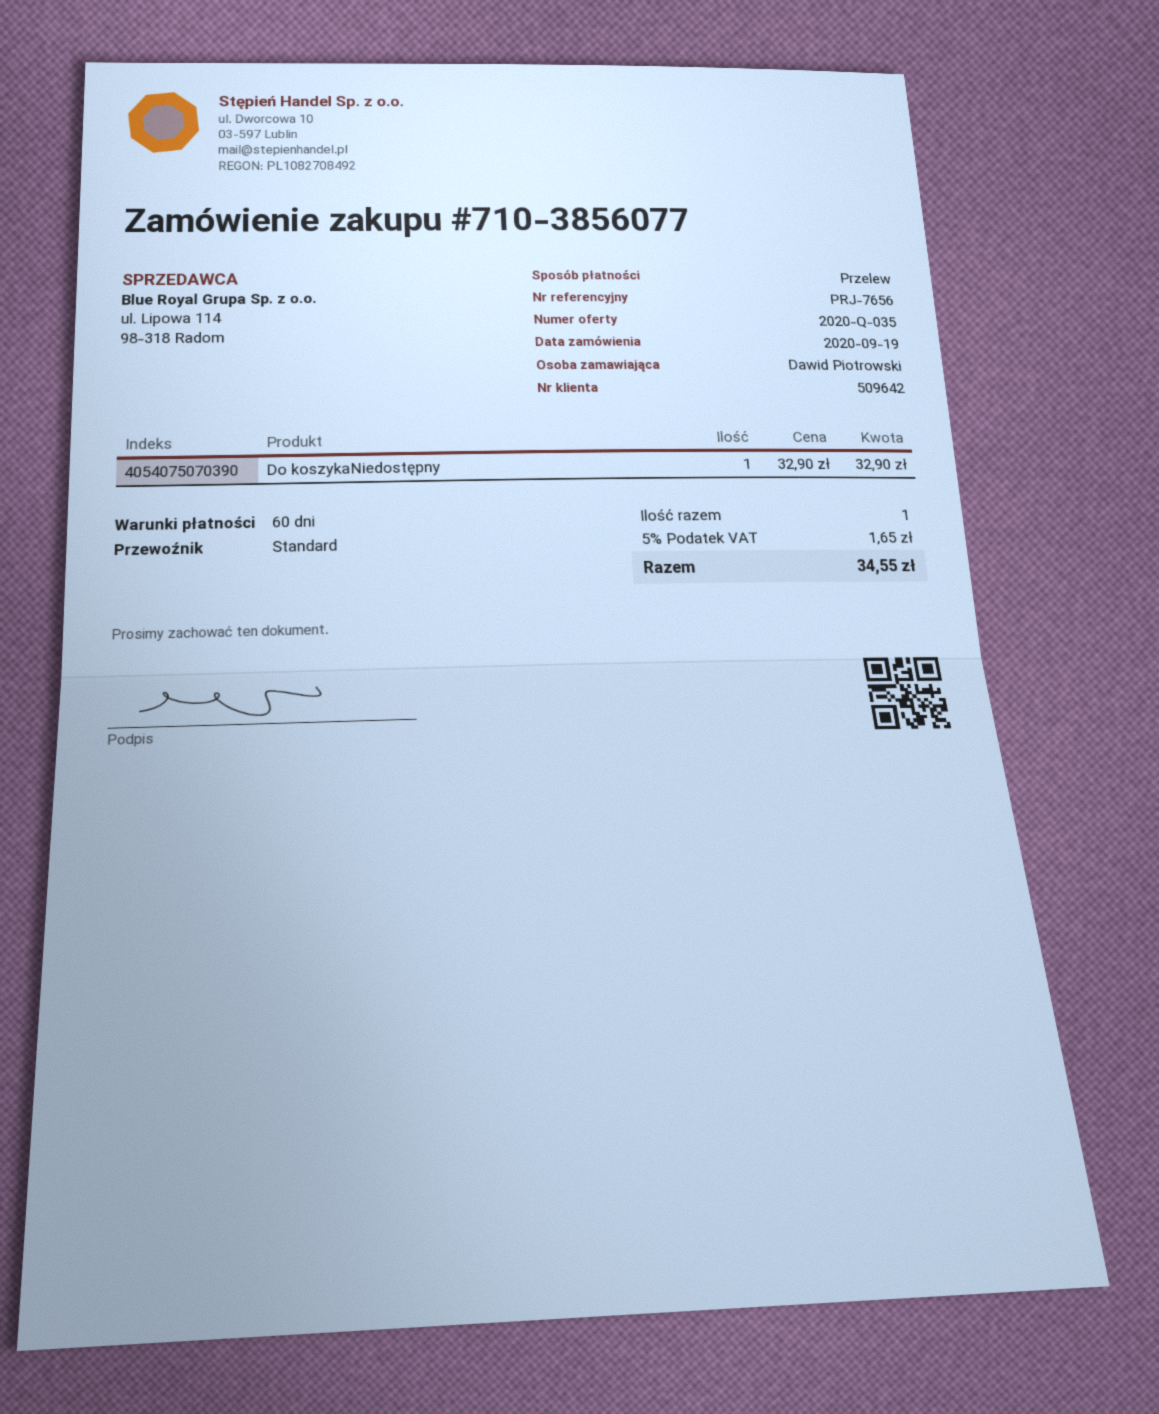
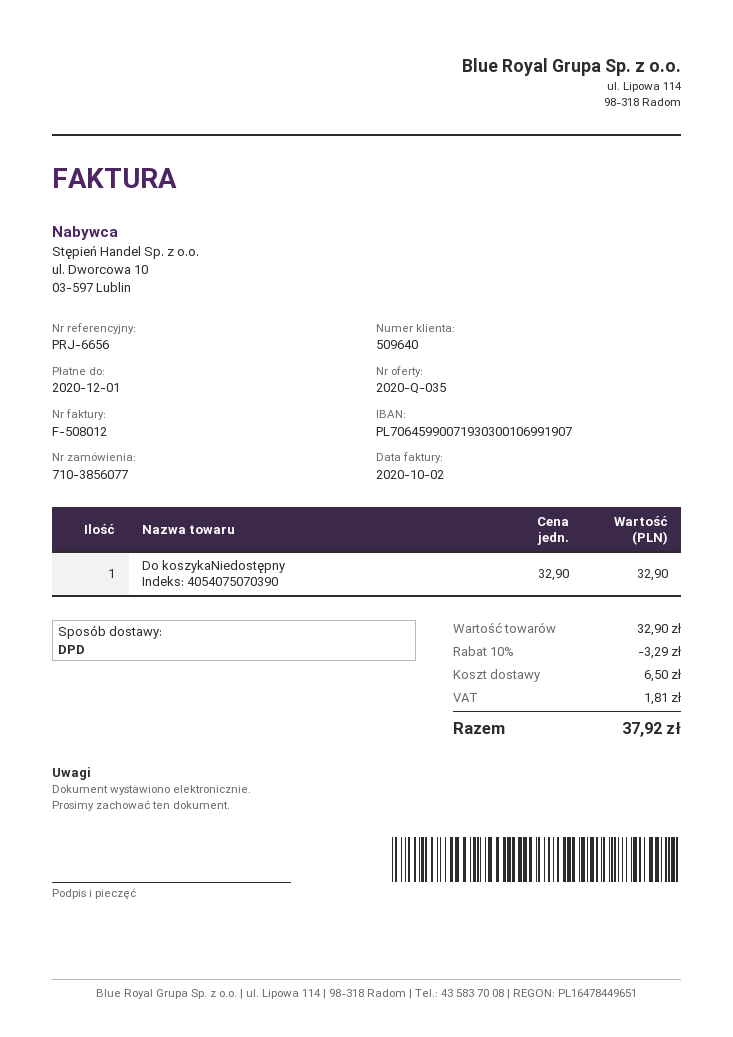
customer number: 509642 -> 509640
reference: PRJ-7656 -> PRJ-6656
shipping method: standard -> DPD
discount: none -> 10% = 3.29
shipping: none -> 6.50
tax: 1.65 -> 1.81
total: 34.55 -> 37.92

